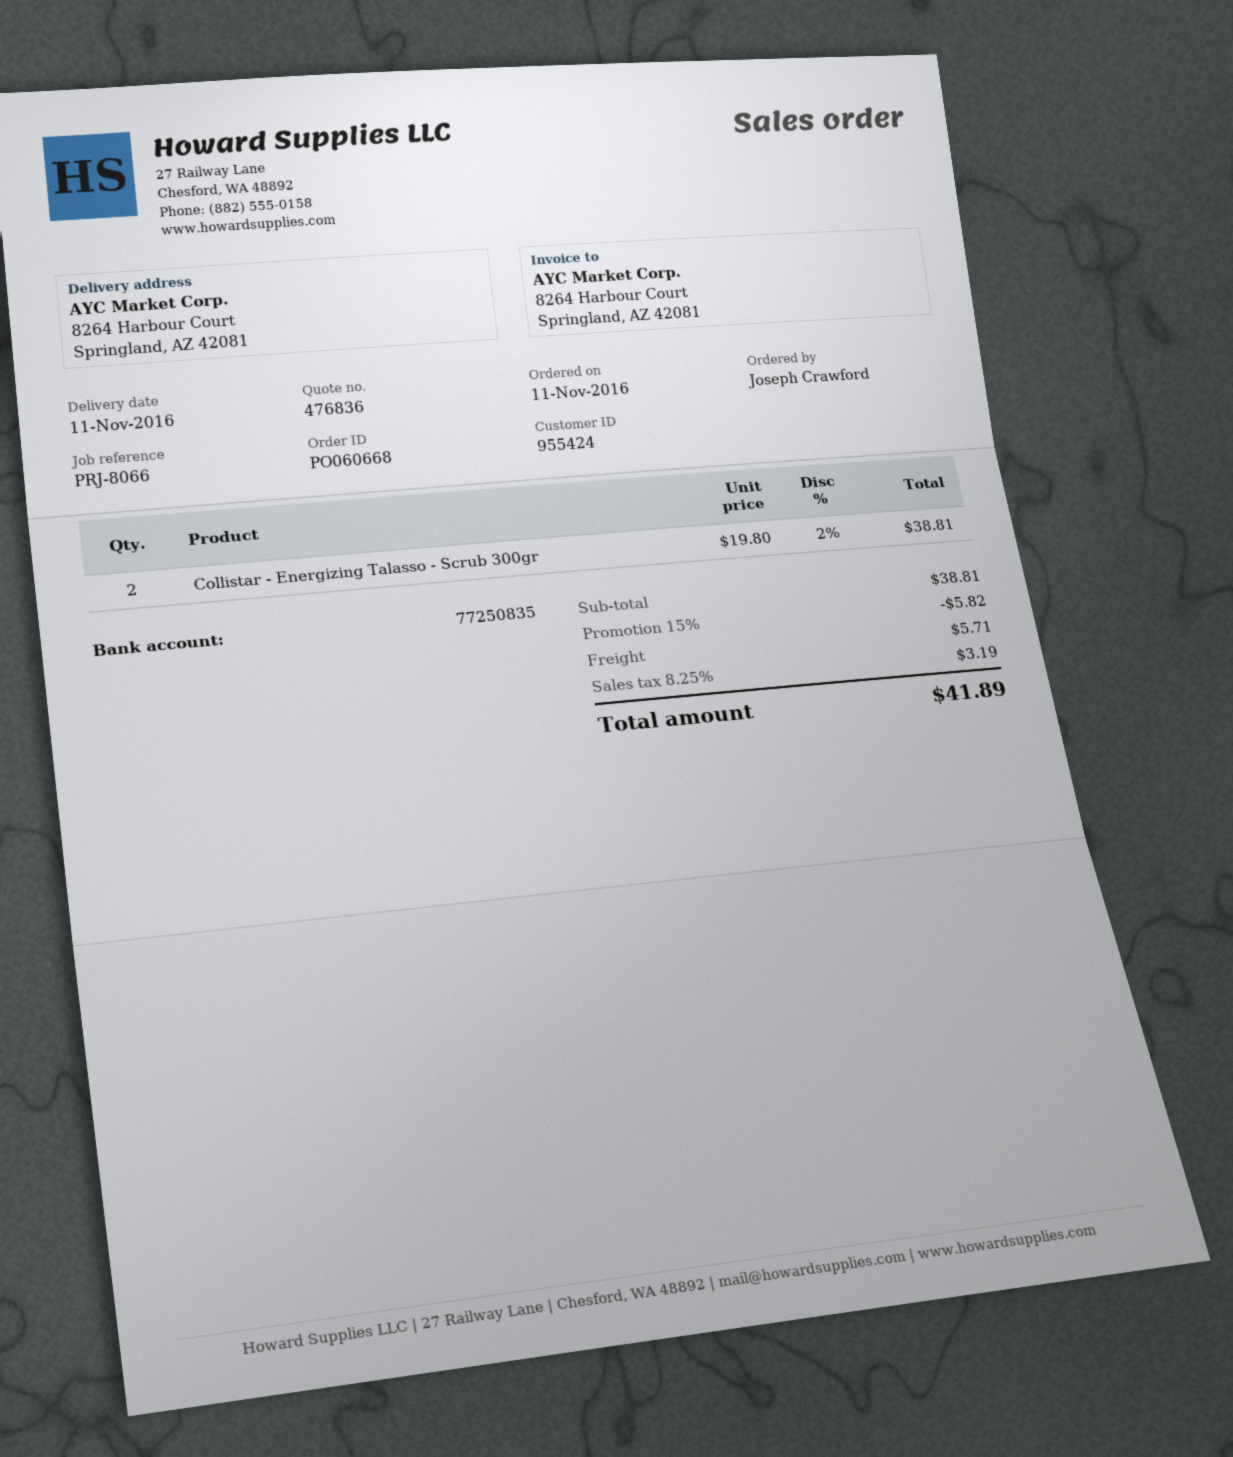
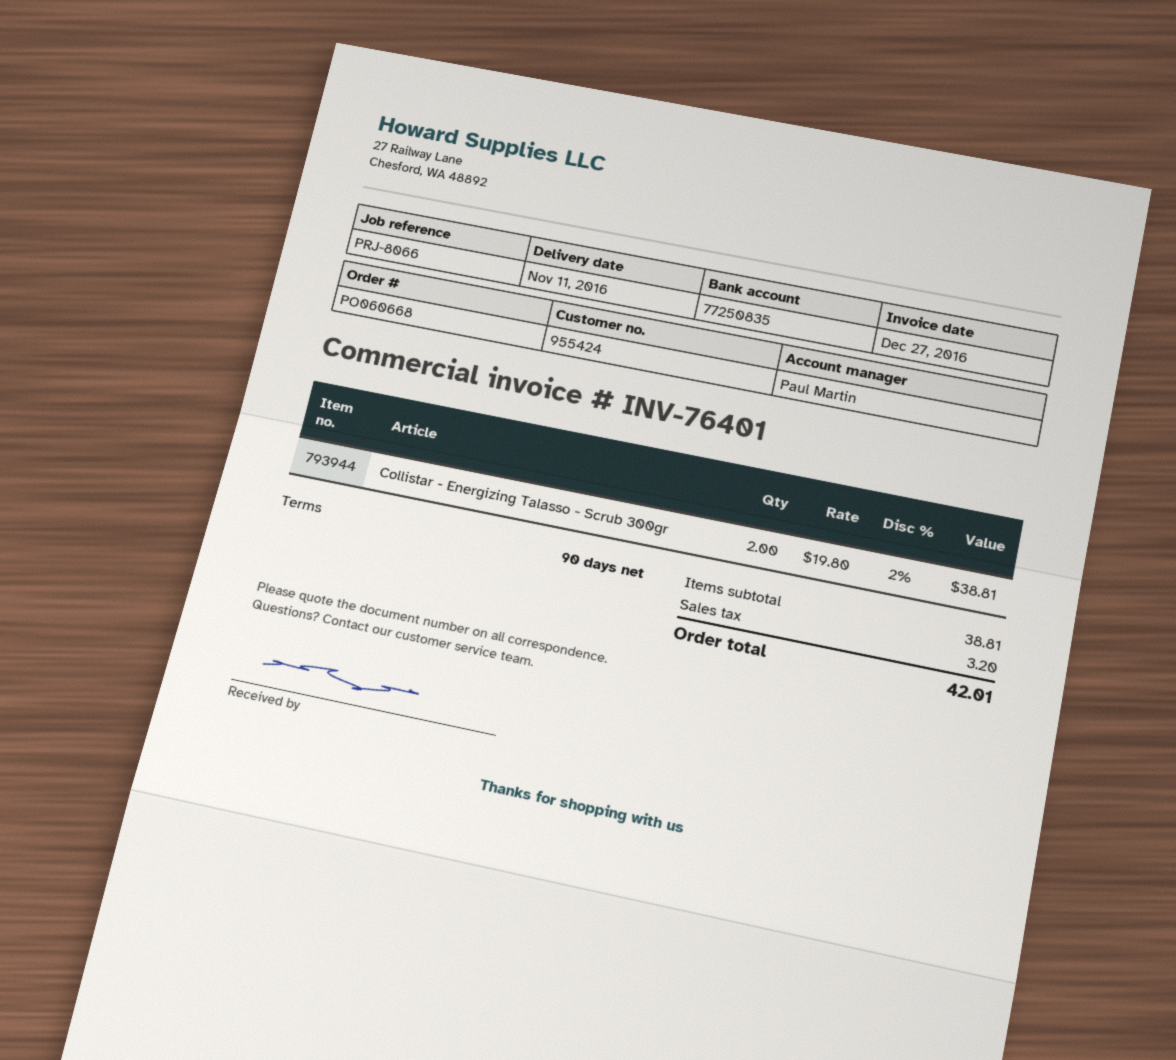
discount: 15% = 5.82 -> none
shipping: 5.71 -> none
tax: 3.19 -> 3.20
total: 41.89 -> 42.01

